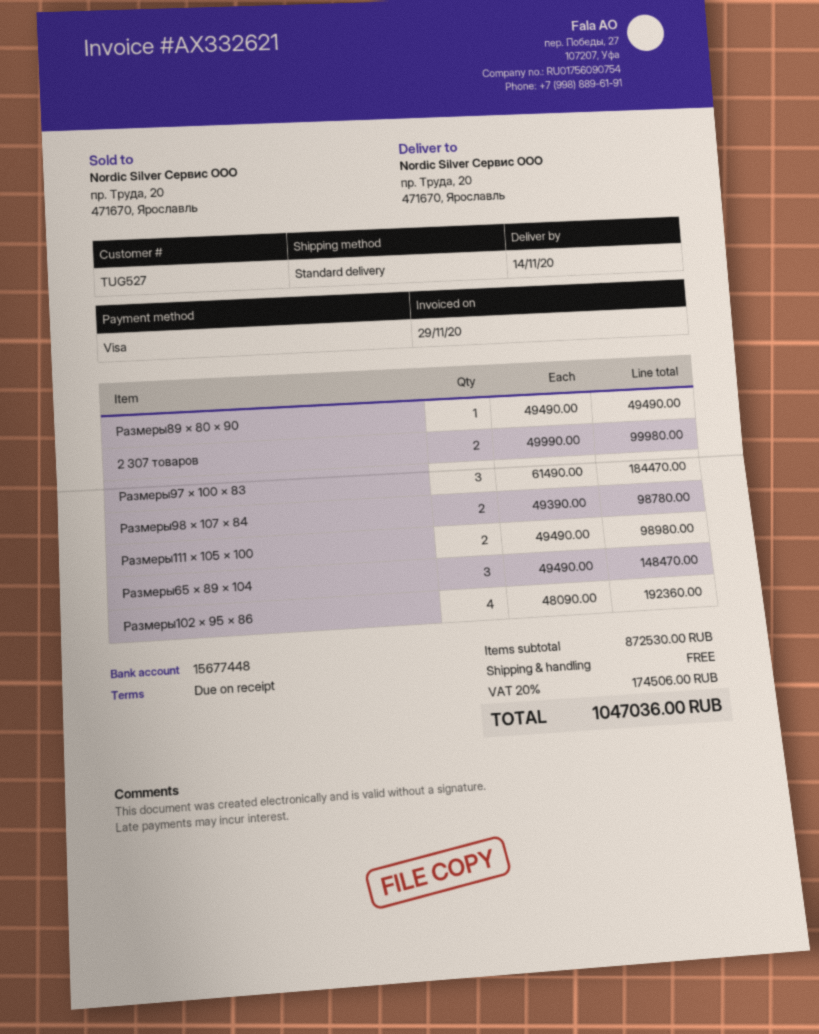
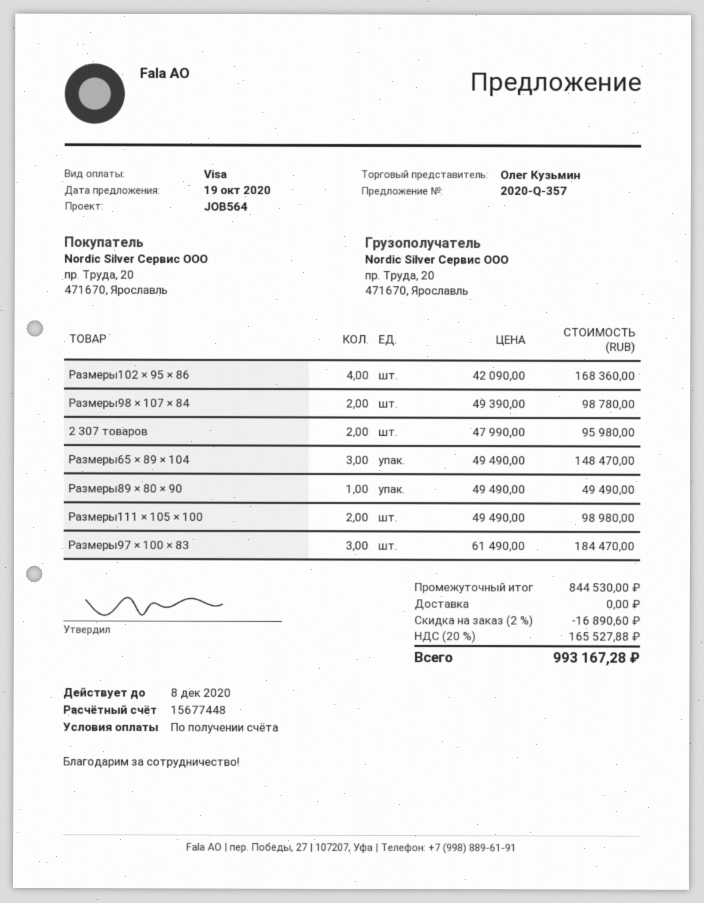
2 307 товаров: 2 x 49990.00 = 99980.00 -> 2 x 47990.00 = 95980.00
Размеры102 × 95 × 86: 4 x 48090.00 = 192360.00 -> 4 x 42090.00 = 168360.00
subtotal: 872530.00 -> 844530.00
discount: none -> 2% = 16890.60
tax: 20% = 174506.00 -> 20% = 165527.88
total: 1047036.00 -> 993167.28

